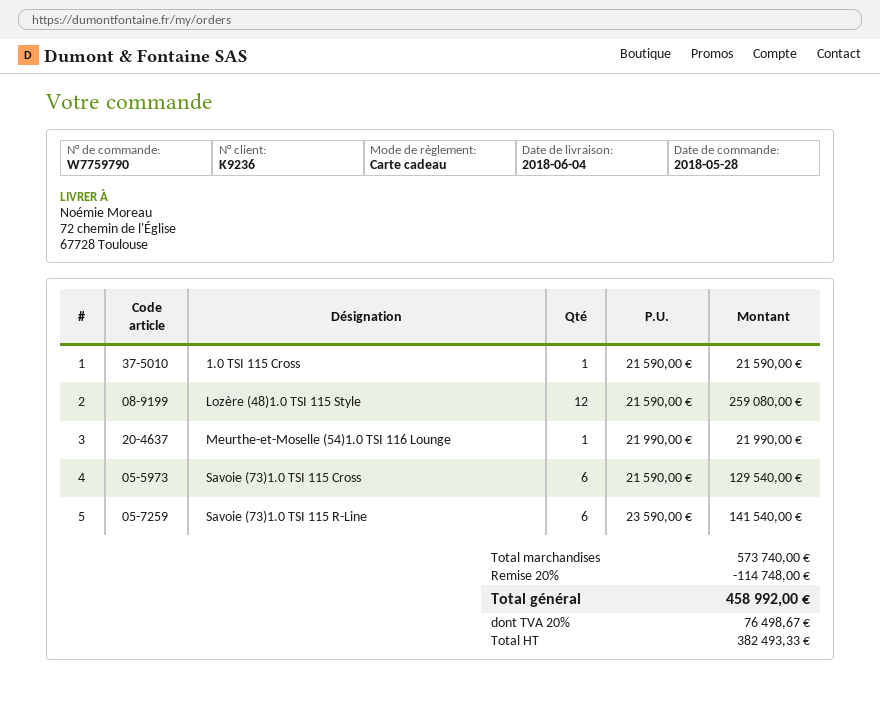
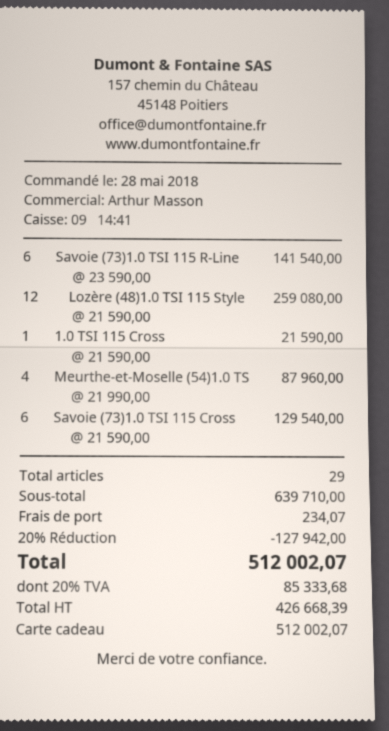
Meurthe-et-Moselle (54)1.0 TSI 116 Lounge: 1 x 21990.00 = 21990.00 -> 4 x 21990.00 = 87960.00
subtotal: 573740.00 -> 639710.00
discount: 20% = 114748.00 -> 20% = 127942.00
shipping: none -> 234.07
net: 382493.33 -> 426668.39
tax: 20% = 76498.67 -> 20% = 85333.68
total: 458992.00 -> 512002.07

